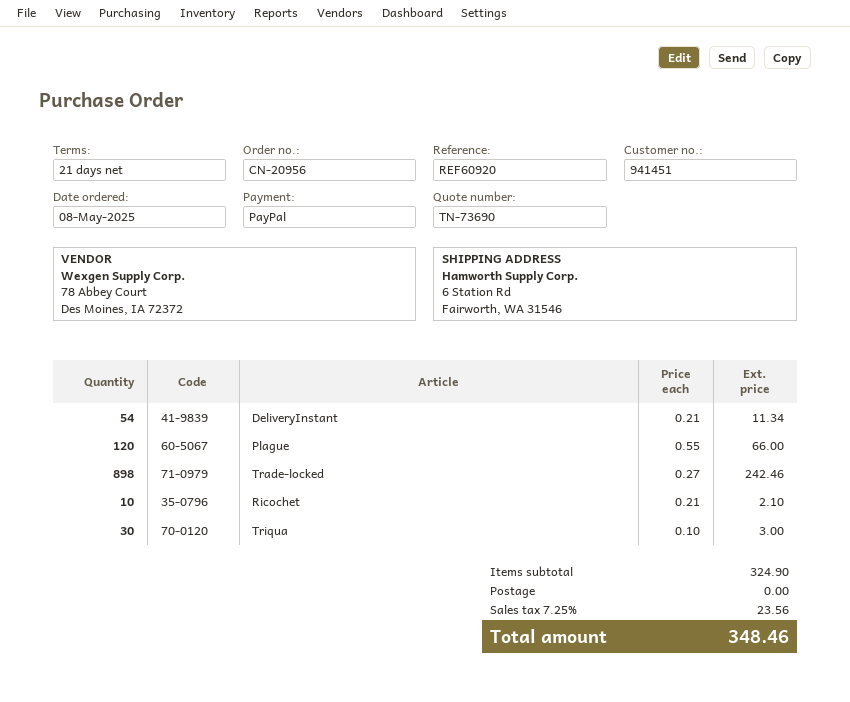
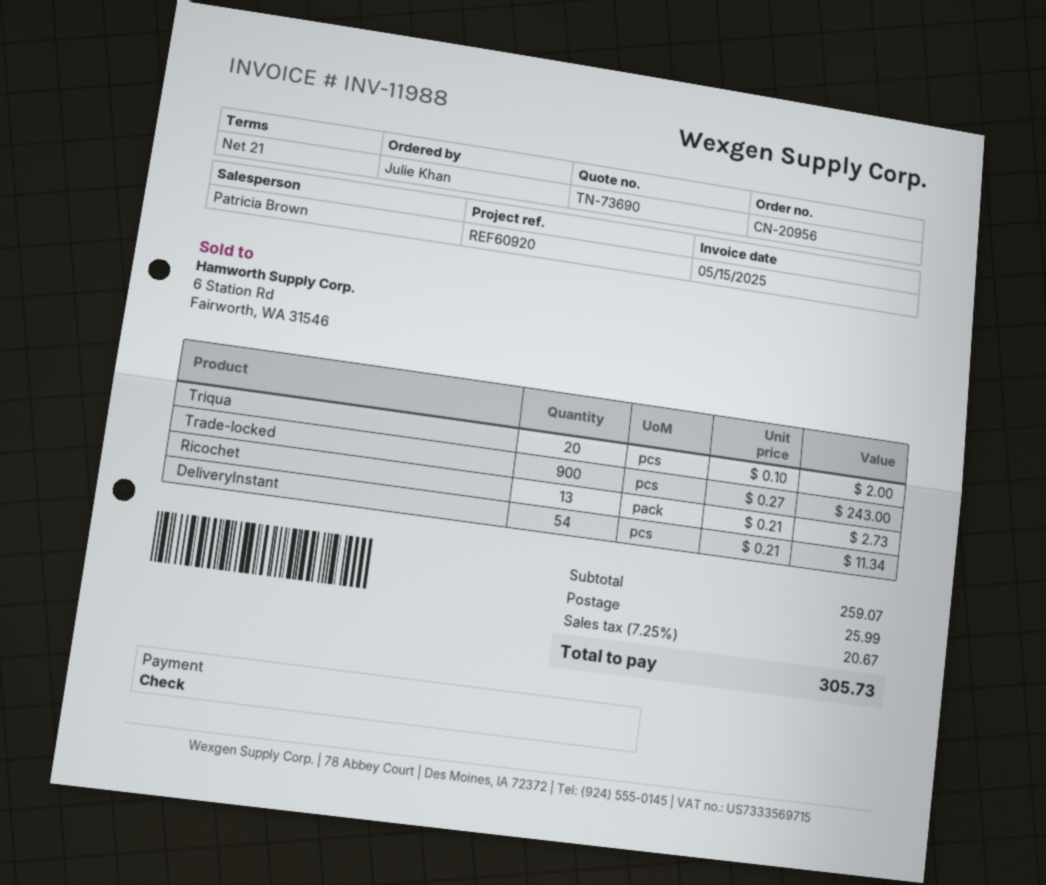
payment method: PayPal -> cheque
Plague: 120 x 0.55 = 66.00 -> none
Trade-locked: 898 x 0.27 = 242.46 -> 900 x 0.27 = 243.00
Ricochet: 10 x 0.21 = 2.10 -> 13 x 0.21 = 2.73
Triqua: 30 x 0.10 = 3.00 -> 20 x 0.10 = 2.00
subtotal: 324.90 -> 259.07
shipping: 0.00 -> 25.99
tax: 7.25% = 23.56 -> 7.25% = 20.67
total: 348.46 -> 305.73

